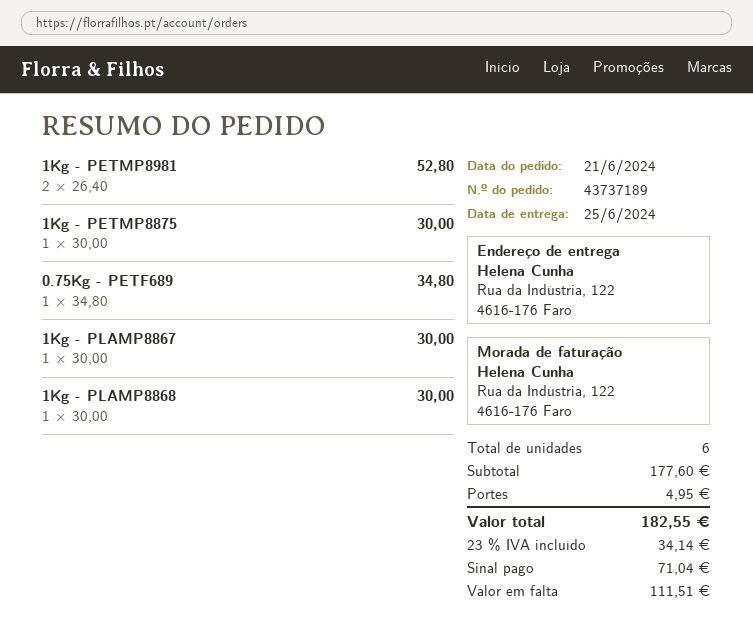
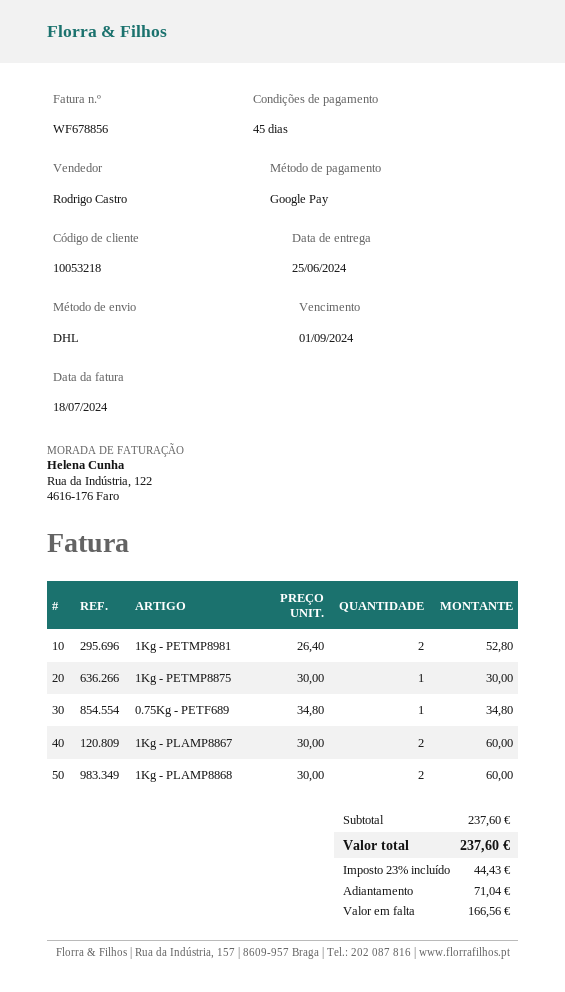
1Kg - PLAMP8867: 1 x 30.00 = 30.00 -> 2 x 30.00 = 60.00
1Kg - PLAMP8868: 1 x 30.00 = 30.00 -> 2 x 30.00 = 60.00
subtotal: 177.60 -> 237.60
shipping: 4.95 -> none
tax: 23% = 34.14 -> 23% = 44.43
total: 182.55 -> 237.60
balance: 111.51 -> 166.56

